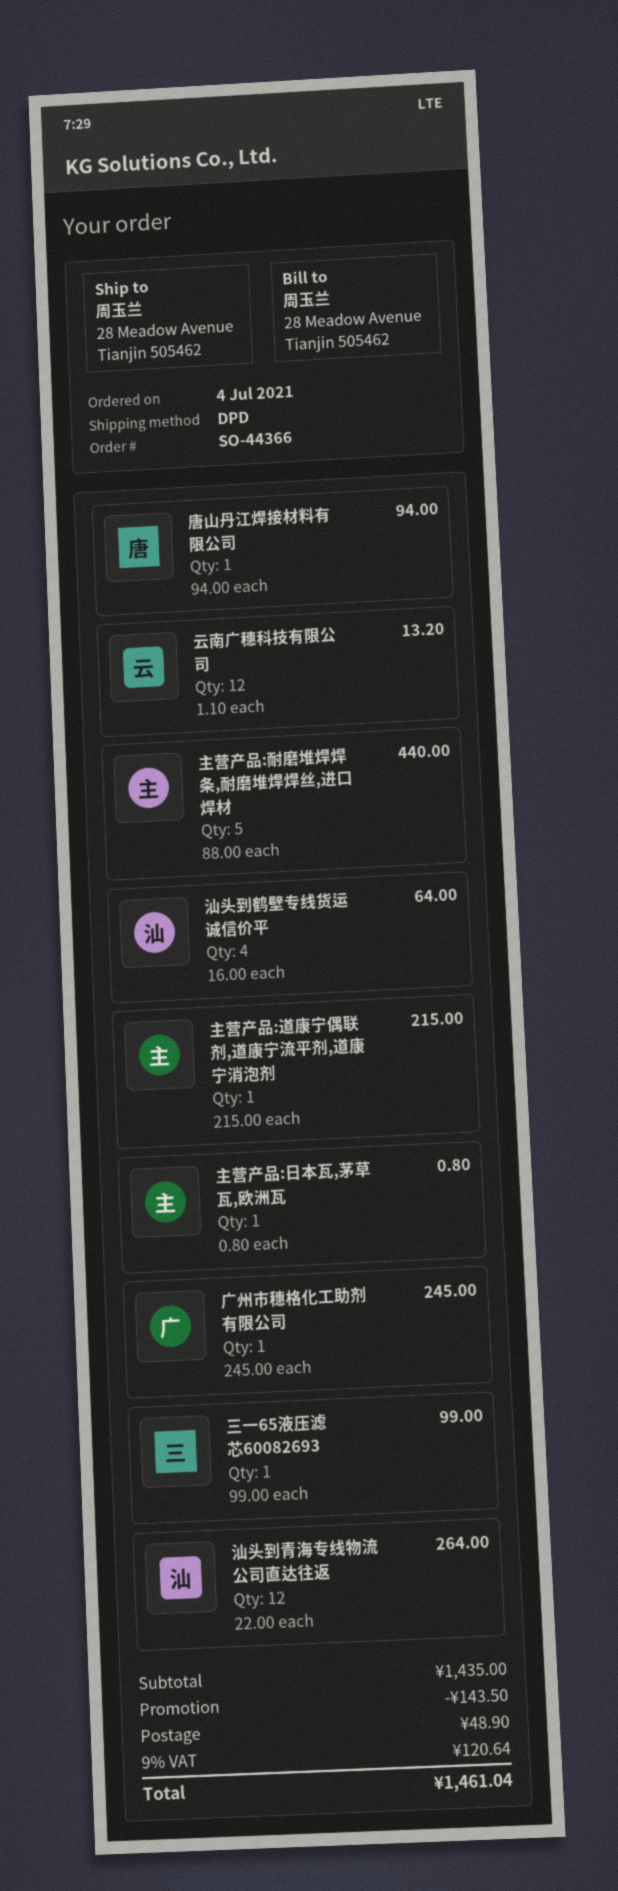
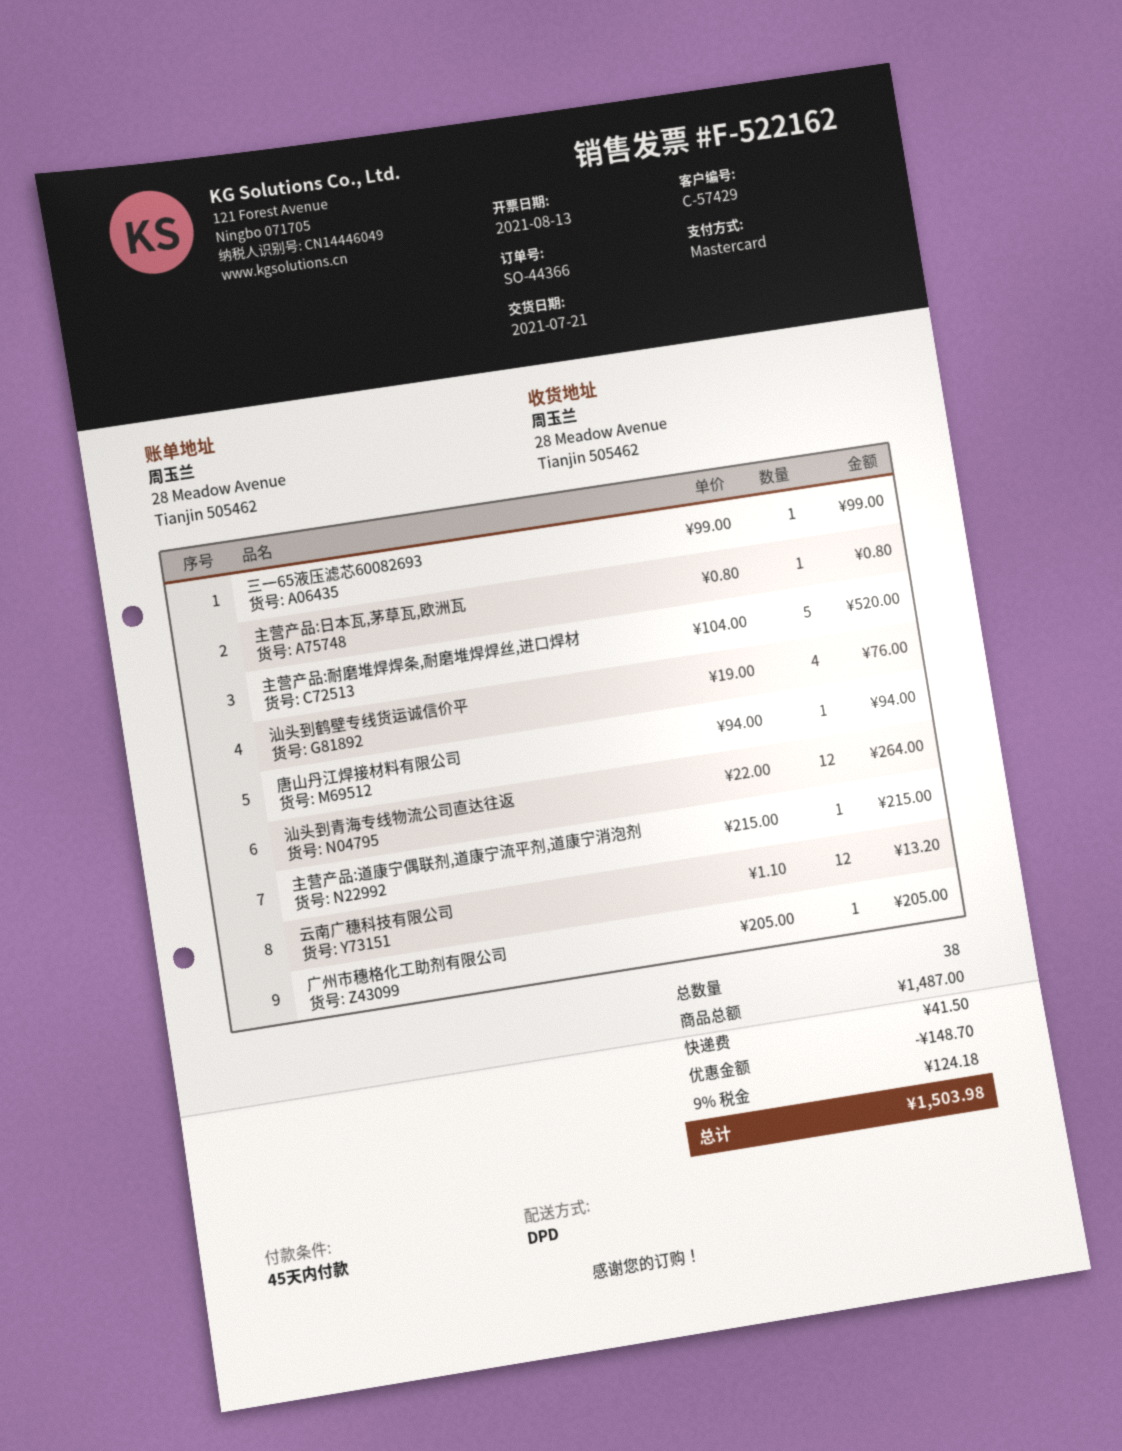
主营产品:耐磨堆焊焊条,耐磨堆焊焊丝,进口焊材: 5 x 88.00 = 440.00 -> 5 x 104.00 = 520.00
汕头到鹤壁专线货运诚信价平: 4 x 16.00 = 64.00 -> 4 x 19.00 = 76.00
广州市穗格化工助剂有限公司: 1 x 245.00 = 245.00 -> 1 x 205.00 = 205.00
subtotal: 1435.00 -> 1487.00
discount: 143.50 -> 148.70
shipping: 48.90 -> 41.50
tax: 9% = 120.64 -> 9% = 124.18
total: 1461.04 -> 1503.98

